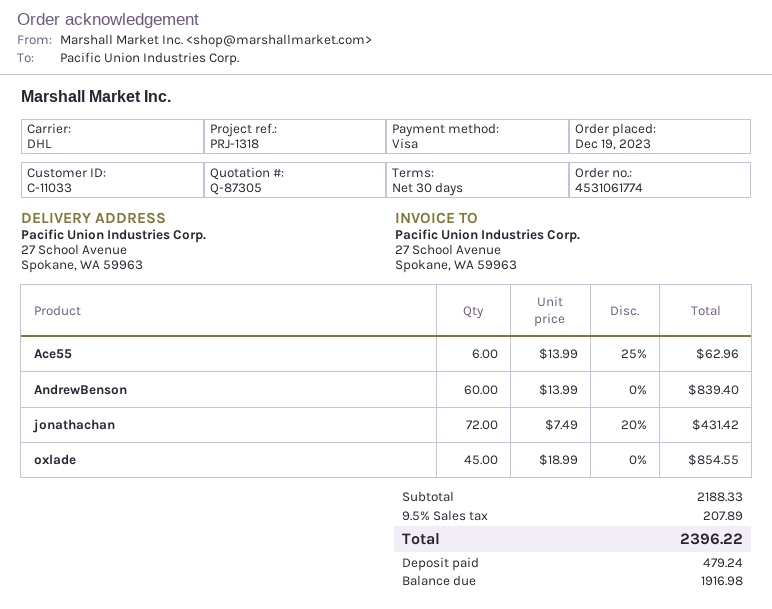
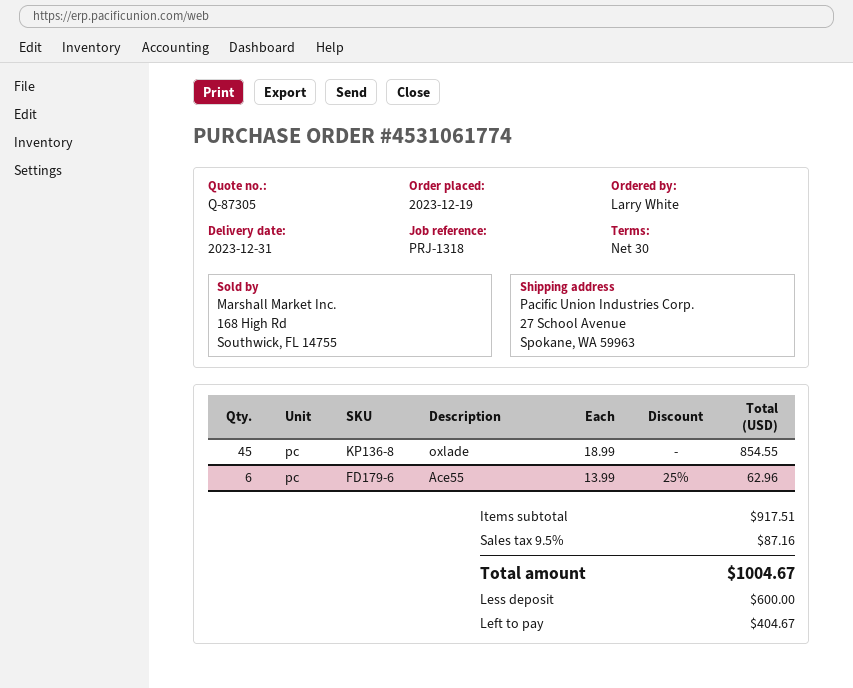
AndrewBenson: 60 x 13.99 = 839.40 -> none
jonathachan: 72 x 7.49 - 20% = 431.42 -> none
subtotal: 2188.33 -> 917.51
tax: 9.5% = 207.89 -> 9.5% = 87.16
total: 2396.22 -> 1004.67
deposit: 479.24 -> 600.00
balance: 1916.98 -> 404.67

